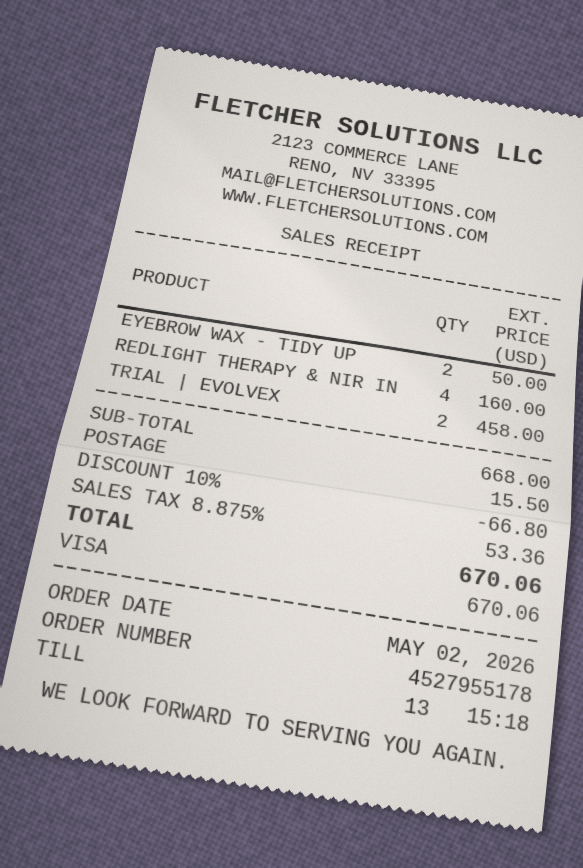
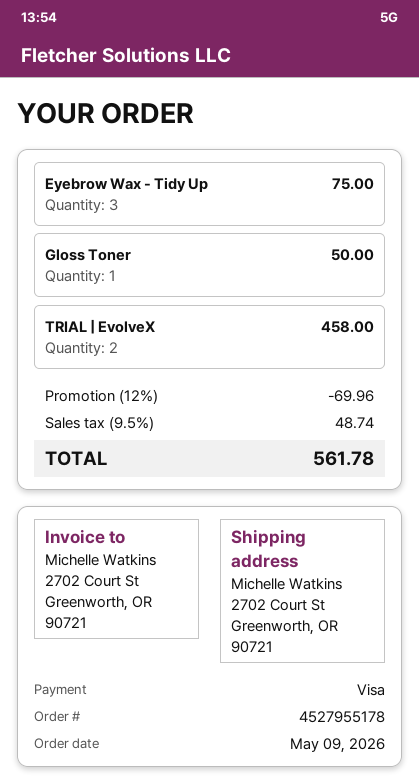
order date: 2026-05-02 -> 2026-05-09
EYEBROW WAX - TIDY UP: 2 for 50.00 -> 3 for 75.00
REDLIGHT THERAPY & NIR IN: 4 for 160.00 -> none
Gloss Toner: none -> 1 for 50.00
discount: 10% = 66.80 -> 12% = 69.96
shipping: 15.50 -> none
tax: 8.875% = 53.36 -> 9.5% = 48.74
total: 670.06 -> 561.78

